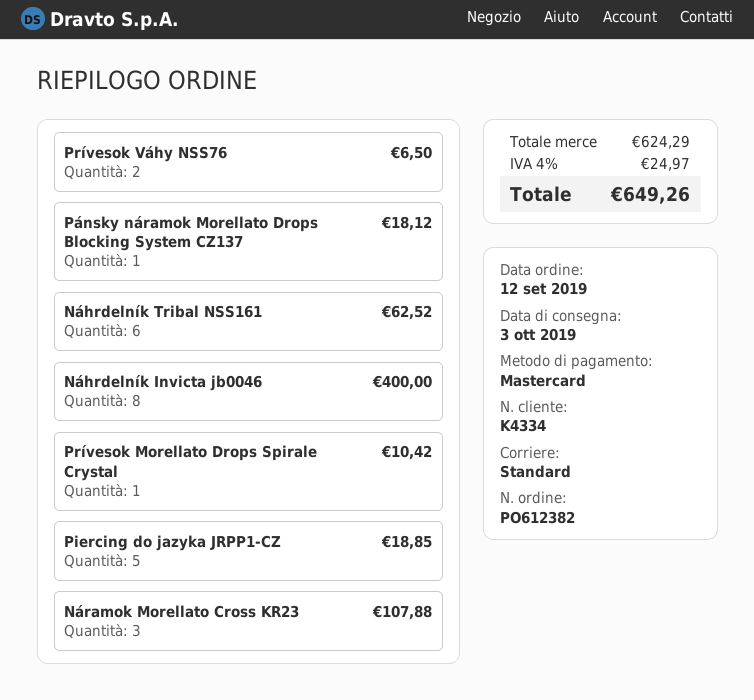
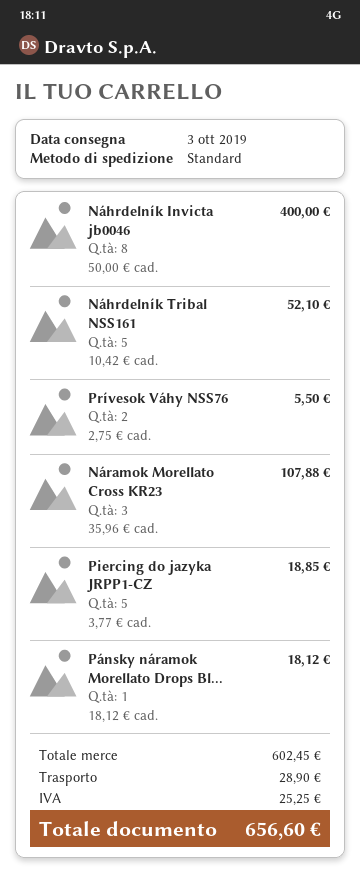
Prívesok Váhy NSS76: 2 for 6.50 -> 2 for 5.50
Náhrdelník Tribal NSS161: 6 for 62.52 -> 5 for 52.10
Prívesok Morellato Drops Spirale Crystal: 1 for 10.42 -> none
subtotal: 624.29 -> 602.45
shipping: none -> 28.90
tax: 24.97 -> 25.25
total: 649.26 -> 656.60

